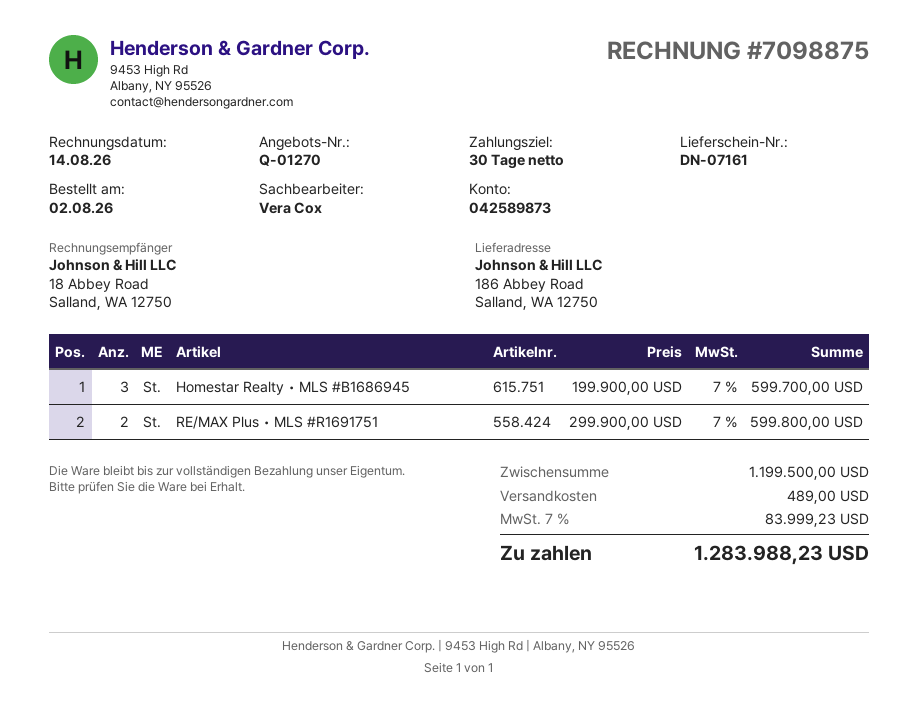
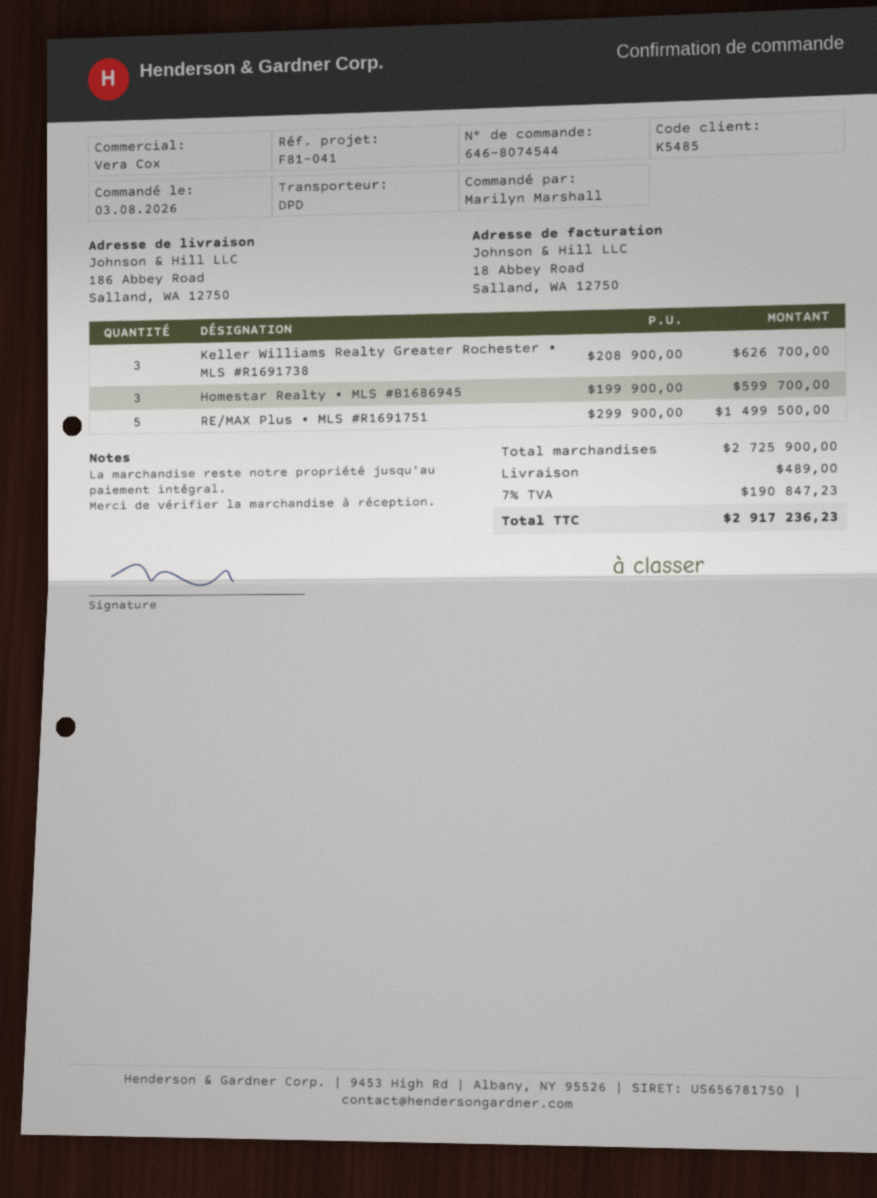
order date: 2026-08-02 -> 2026-08-03
RE/MAX Plus • MLS #R1691751: 2 x 299900.00 = 599800.00 -> 5 x 299900.00 = 1499500.00
Keller Williams Realty Greater Rochester • MLS #R1691738: none -> 3 x 208900.00 = 626700.00
subtotal: 1199500.00 -> 2725900.00
tax: 7% = 83999.23 -> 7% = 190847.23
total: 1283988.23 -> 2917236.23

